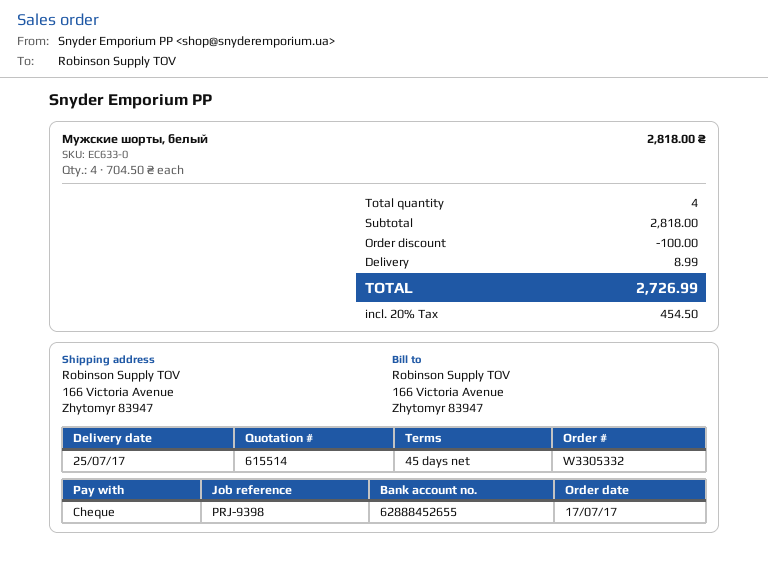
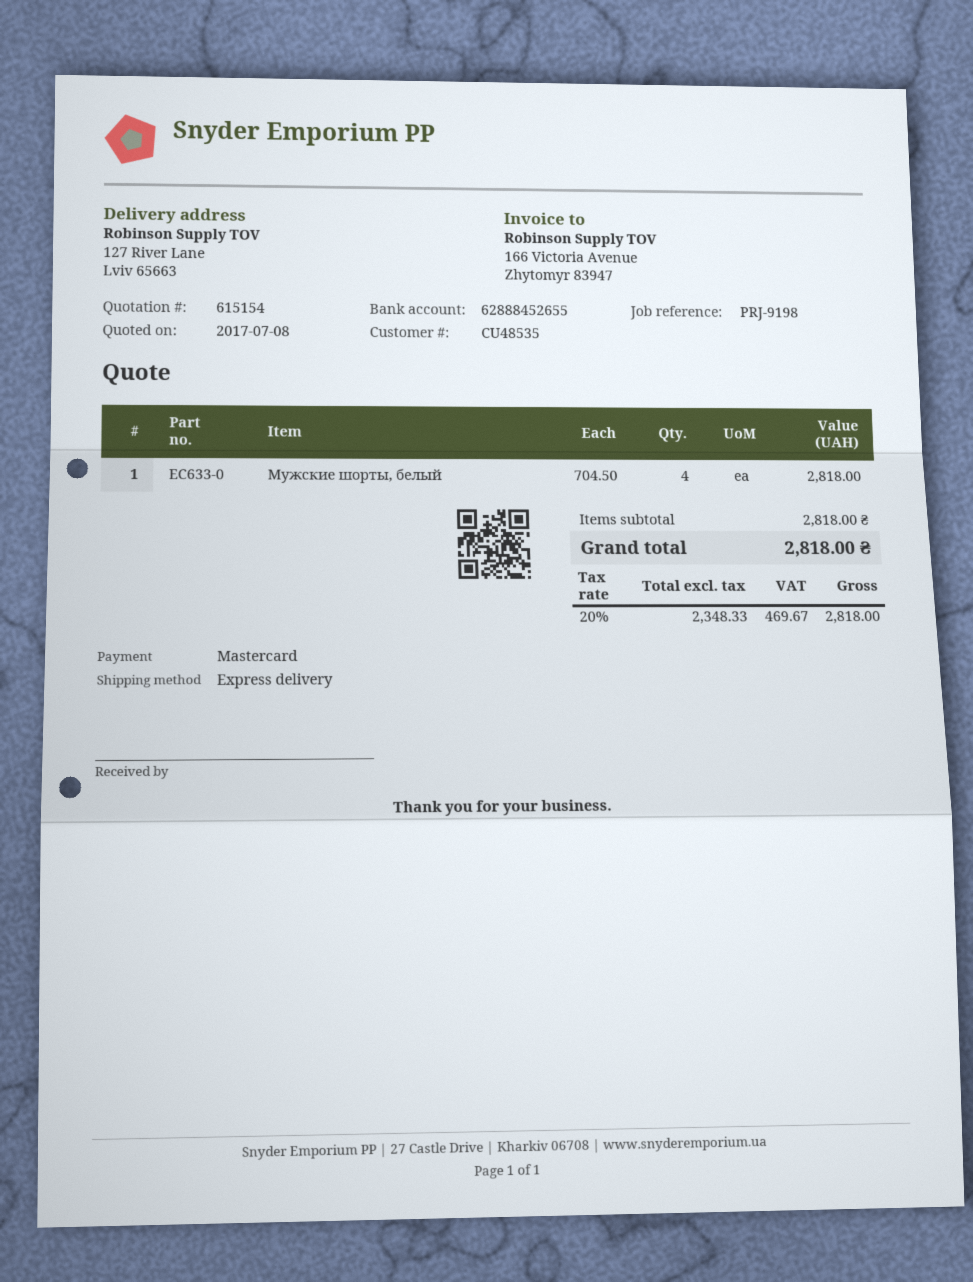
quote number: 615514 -> 615154
reference: PRJ-9398 -> PRJ-9198
payment method: cheque -> Mastercard
ship to: 166 Victoria Avenue, Zhytomyr 83947 -> 127 River Lane, Lviv 65663
discount: 100.00 -> none
shipping: 8.99 -> none
tax: 20% = 454.50 -> 20% = 469.67
total: 2726.99 -> 2818.00

